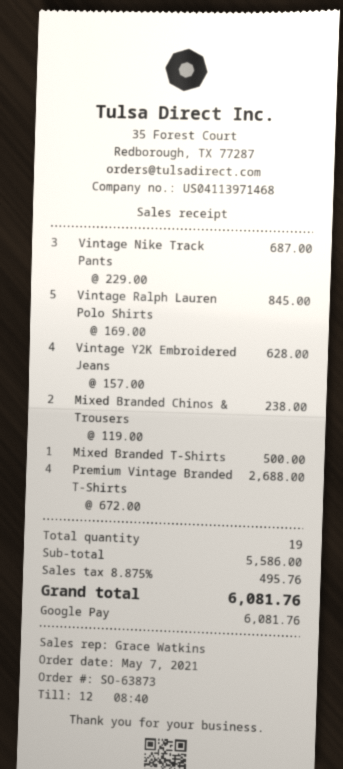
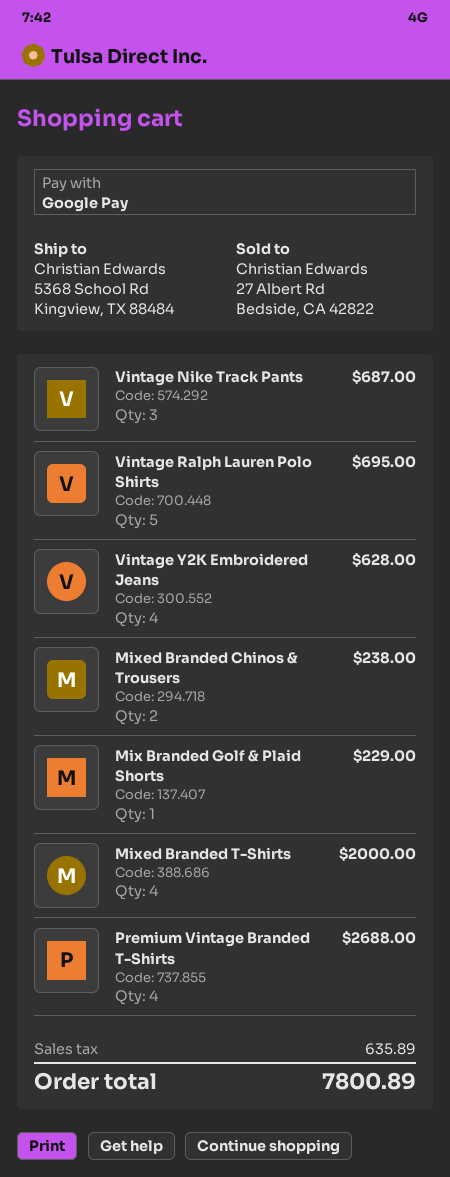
Vintage Ralph Lauren Polo Shirts: 5 for 845.00 -> 5 for 695.00
Mixed Branded T-Shirts: 1 for 500.00 -> 4 for 2000.00
Mix Branded Golf & Plaid Shorts: none -> 1 for 229.00
tax: 495.76 -> 635.89
total: 6081.76 -> 7800.89

